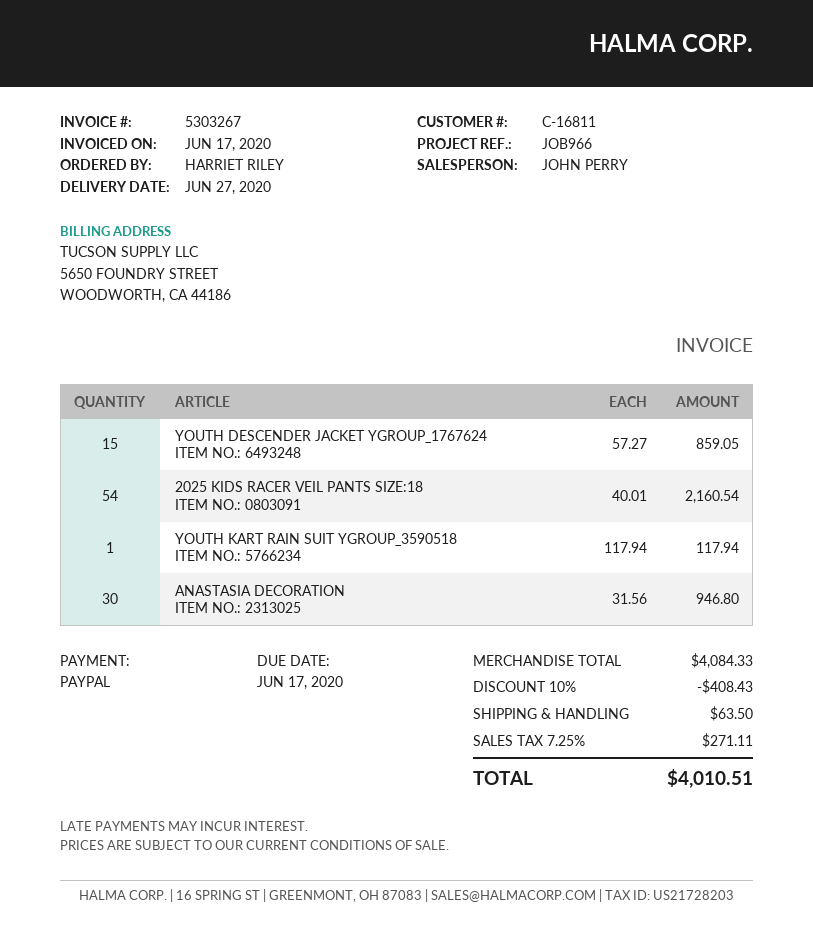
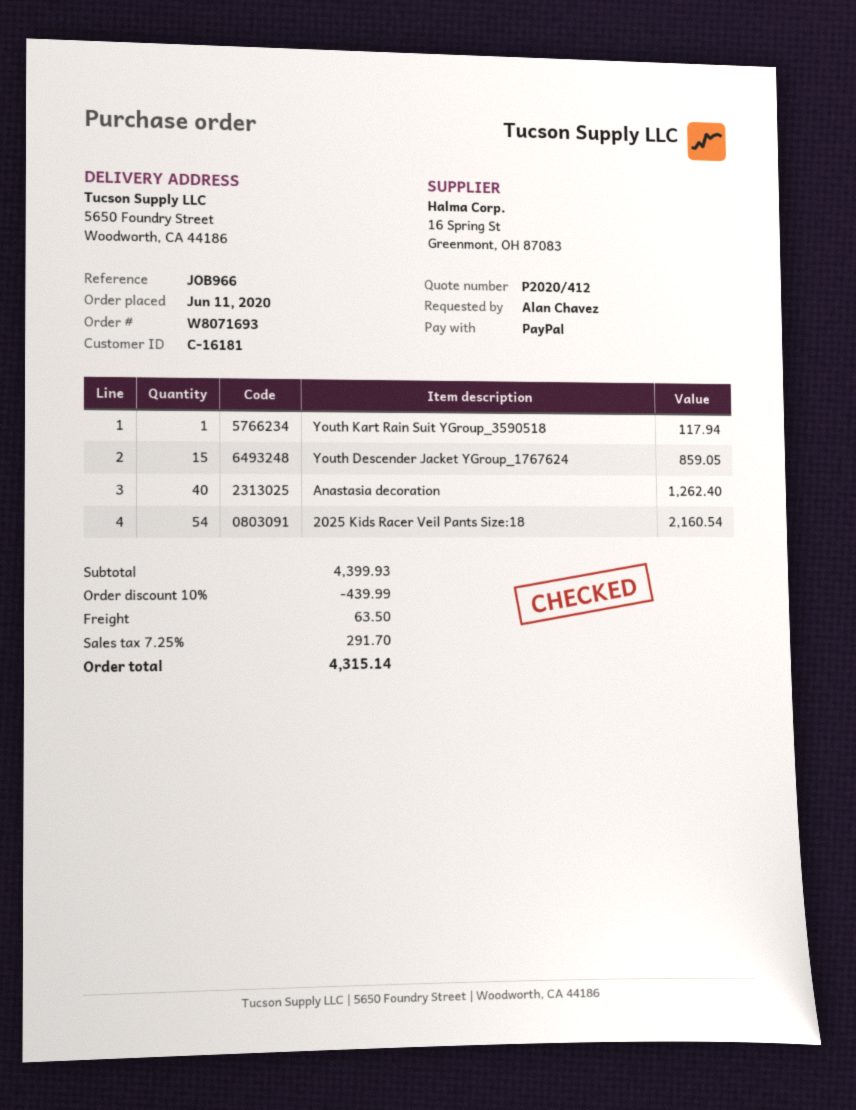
customer number: C-16811 -> C-16181
ordered by: HARRIET RILEY -> Alan Chavez
ANASTASIA DECORATION: 30 for 946.80 -> 40 for 1262.40
subtotal: 4084.33 -> 4399.93
discount: 10% = 408.43 -> 10% = 439.99
tax: 7.25% = 271.11 -> 7.25% = 291.70
total: 4010.51 -> 4315.14

